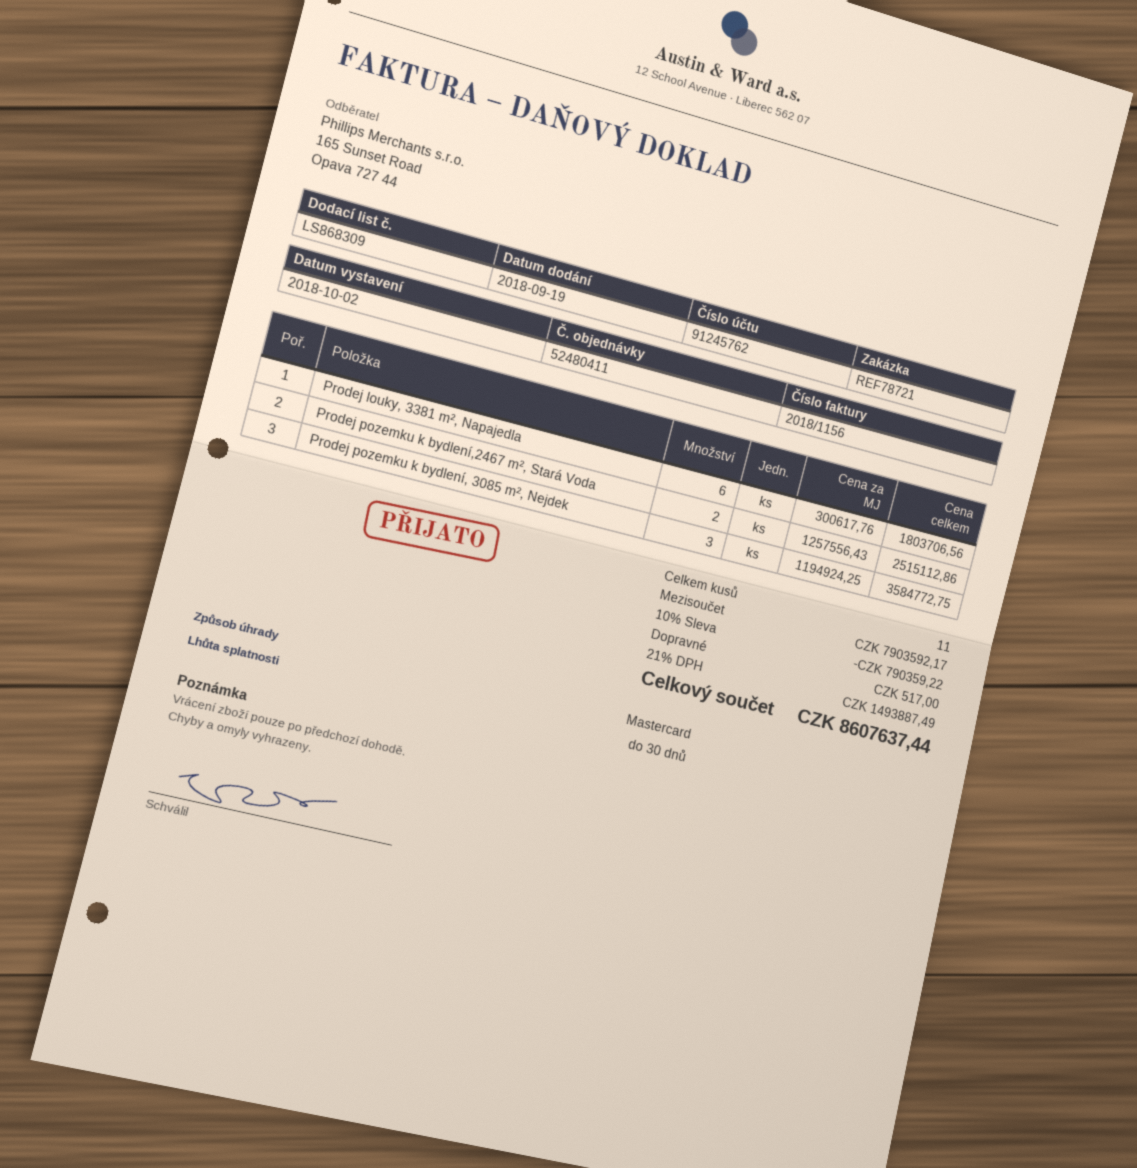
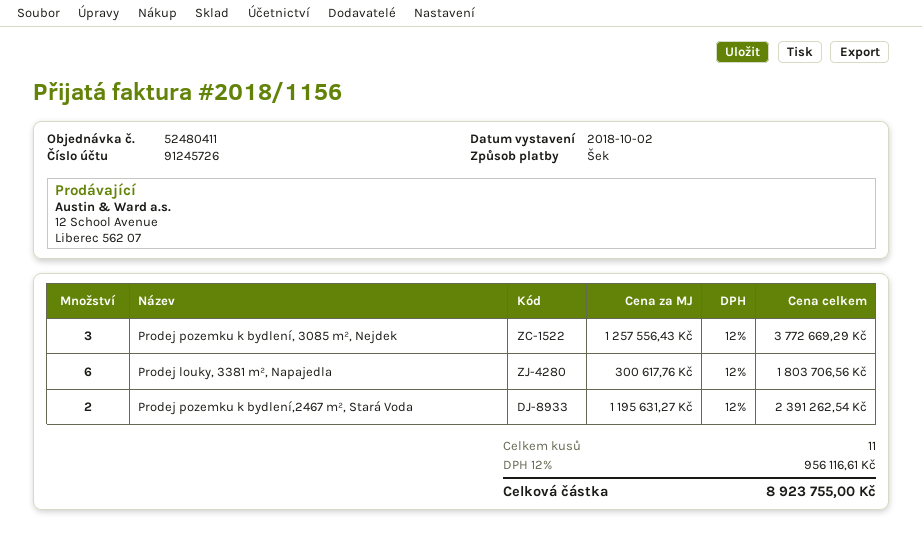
payment method: Mastercard -> cheque
bank account: 91245762 -> 91245726
Prodej pozemku k bydlení,2467 m², Stará Voda: 2 x 1257556.43 = 2515112.86 -> 2 x 1195631.27 = 2391262.54
Prodej pozemku k bydlení, 3085 m², Nejdek: 3 x 1194924.25 = 3584772.75 -> 3 x 1257556.43 = 3772669.29
discount: 10% = 790359.22 -> none
shipping: 517.00 -> none
tax: 21% = 1493887.49 -> 12% = 956116.61
total: 8607637.44 -> 8923755.00

